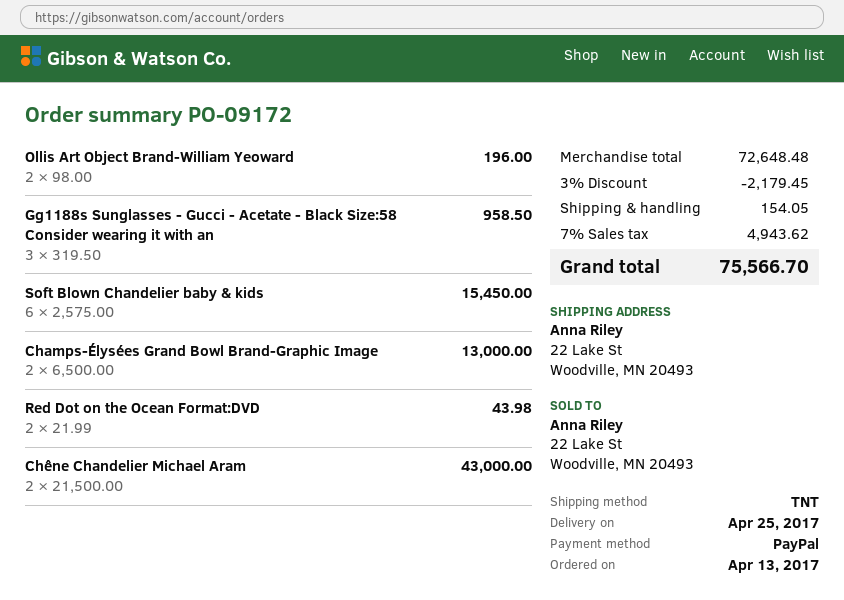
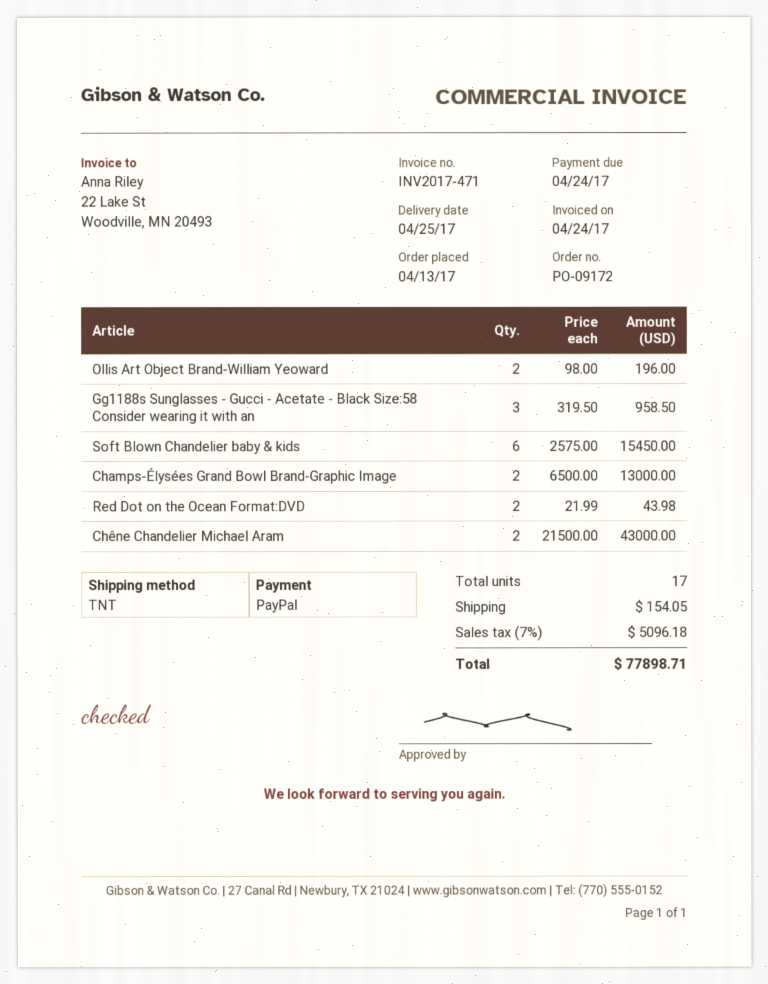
discount: 3% = 2179.45 -> none
tax: 7% = 4943.62 -> 7% = 5096.18
total: 75566.70 -> 77898.71

